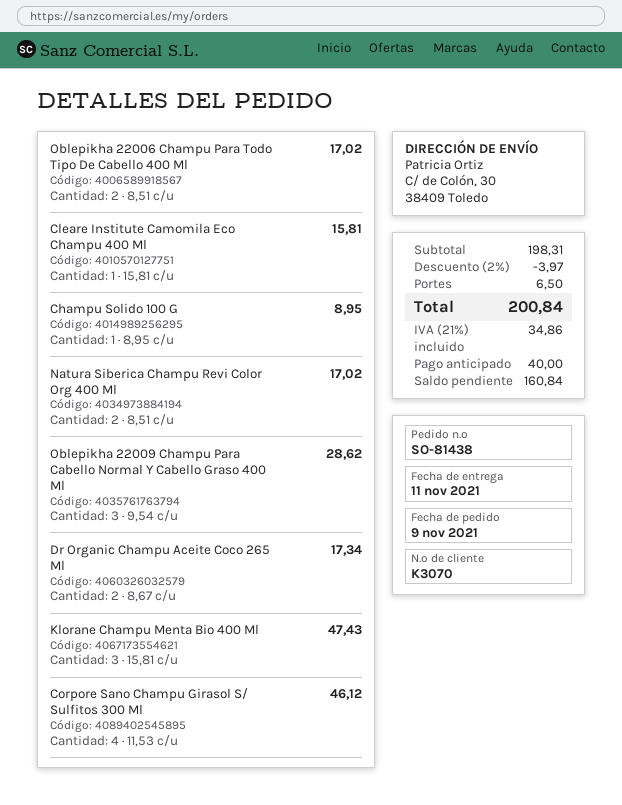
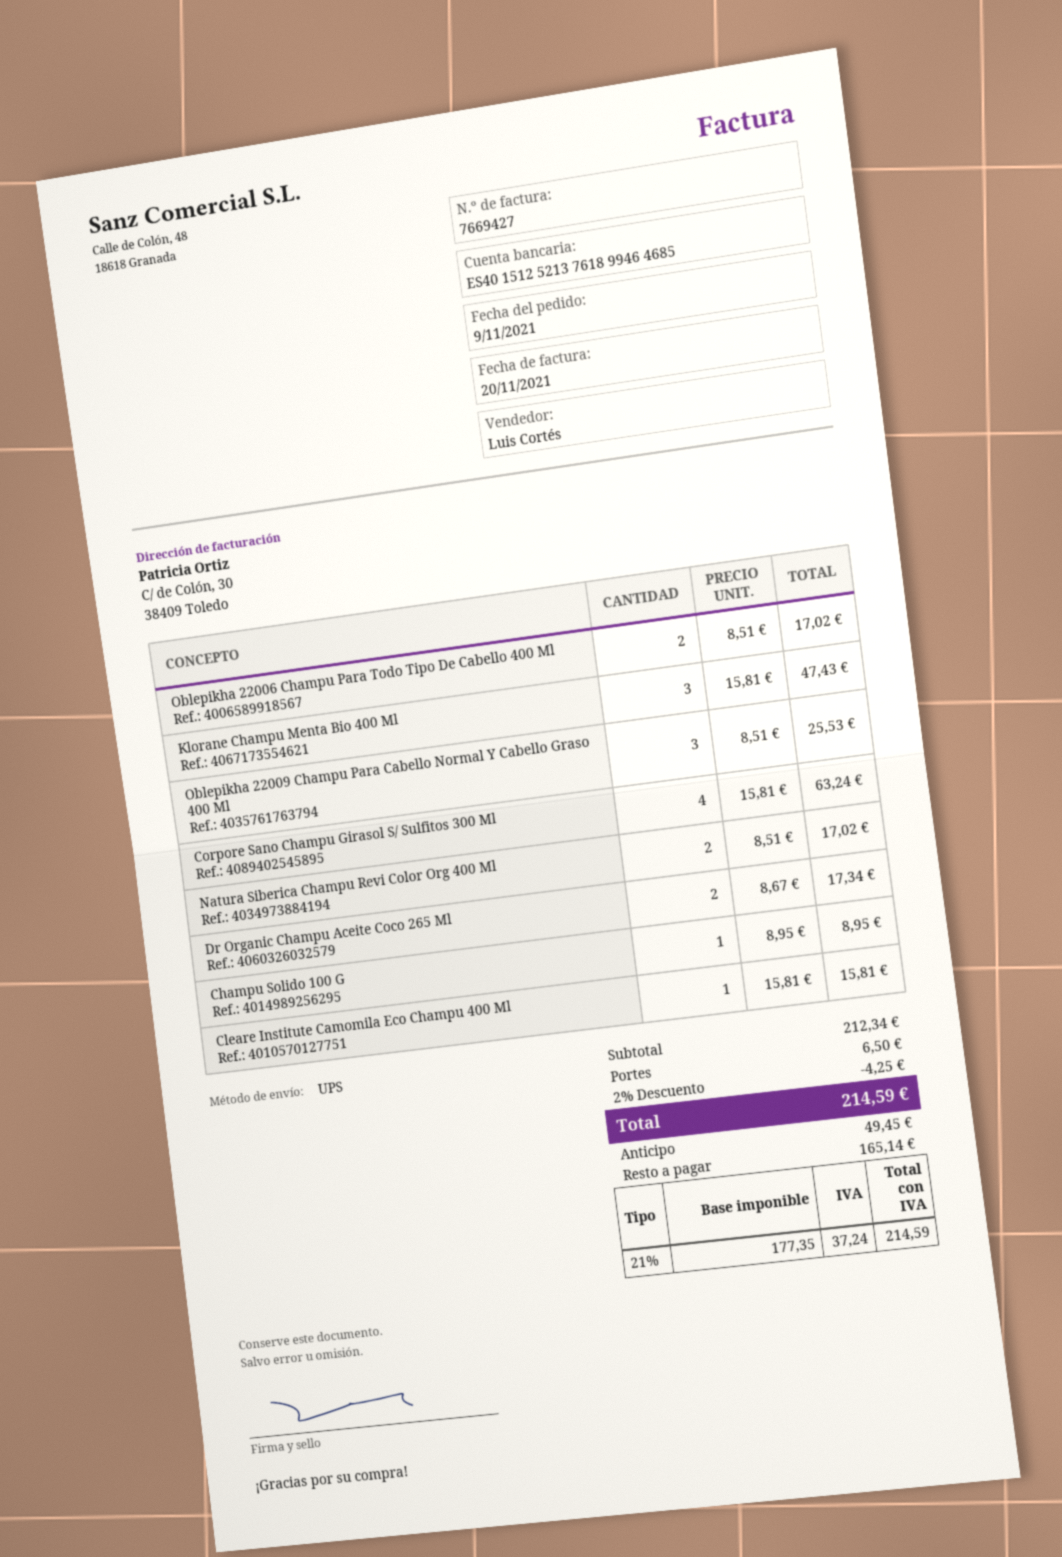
Oblepikha 22009 Champu Para Cabello Normal Y Cabello Graso 400 Ml: 3 x 9.54 = 28.62 -> 3 x 8.51 = 25.53
Corpore Sano Champu Girasol S/ Sulfitos 300 Ml: 4 x 11.53 = 46.12 -> 4 x 15.81 = 63.24
subtotal: 198.31 -> 212.34
discount: 2% = 3.97 -> 2% = 4.25
tax: 21% = 34.86 -> 21% = 37.24
total: 200.84 -> 214.59
deposit: 40.00 -> 49.45
balance: 160.84 -> 165.14

